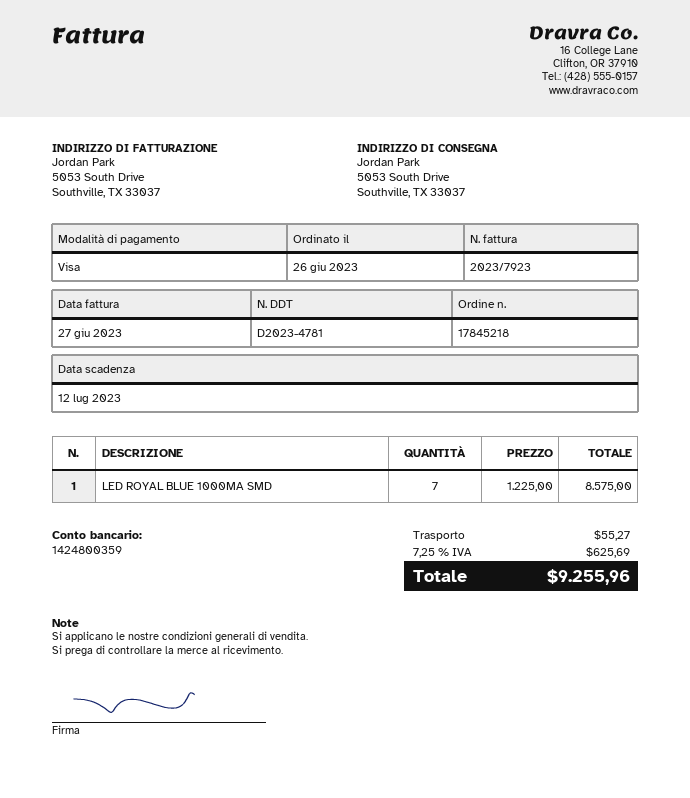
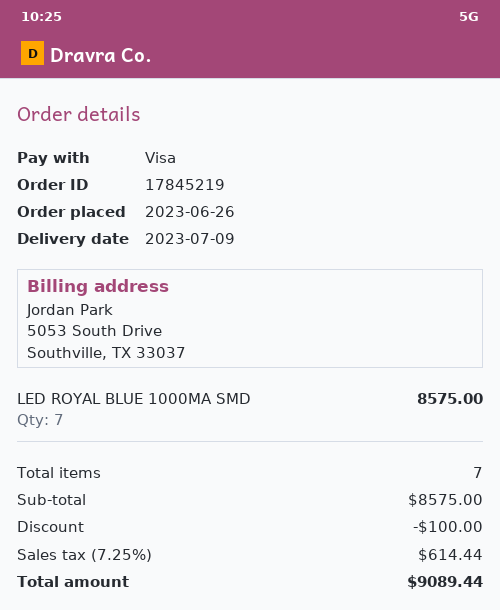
order number: 17845218 -> 17845219
discount: none -> 100.00
shipping: 55.27 -> none
tax: 7.25% = 625.69 -> 7.25% = 614.44
total: 9255.96 -> 9089.44

